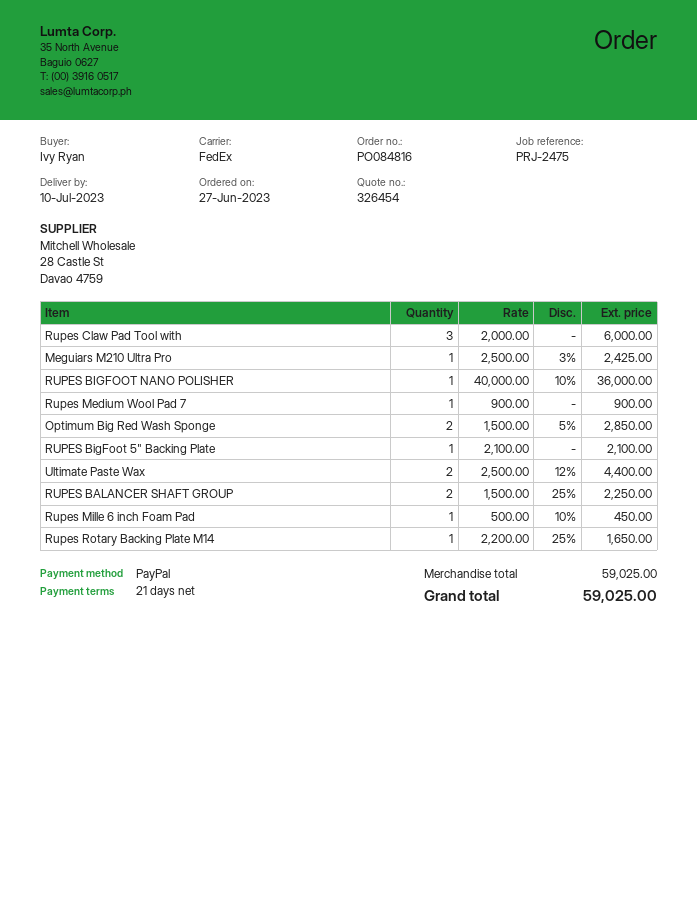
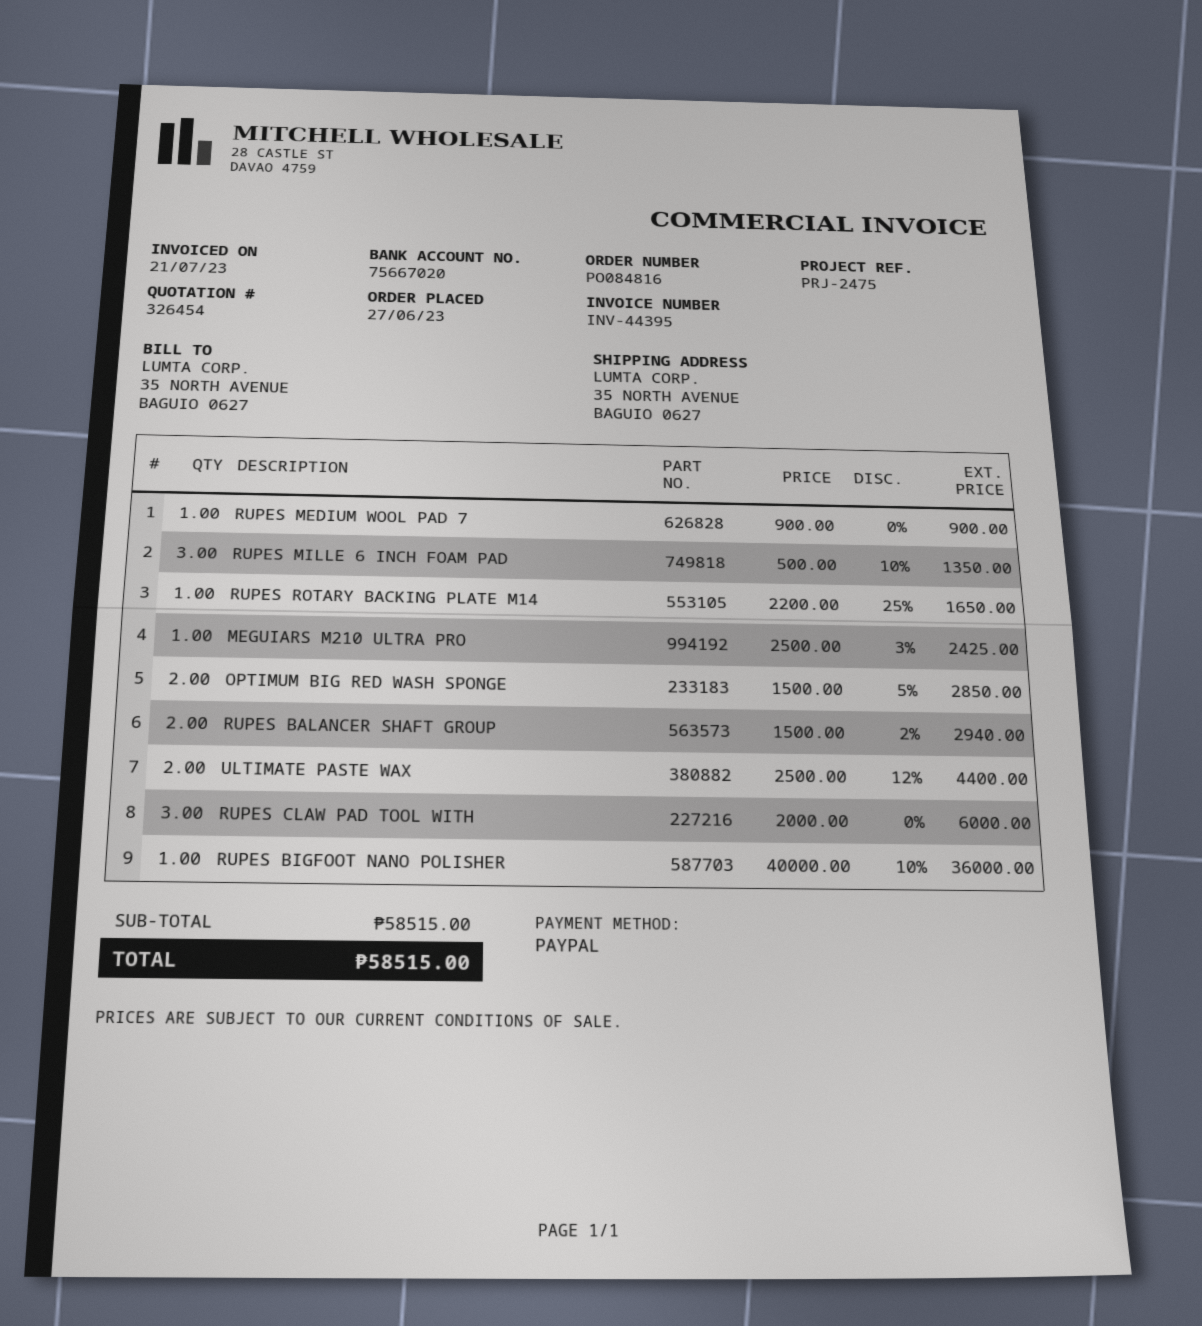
RUPES BigFoot 5" Backing Plate: 1 x 2100.00 = 2100.00 -> none
RUPES BALANCER SHAFT GROUP: 2 x 1500.00 - 25% = 2250.00 -> 2 x 1500.00 - 2% = 2940.00
Rupes Mille 6 inch Foam Pad: 1 x 500.00 - 10% = 450.00 -> 3 x 500.00 - 10% = 1350.00
subtotal: 59025.00 -> 58515.00
total: 59025.00 -> 58515.00

